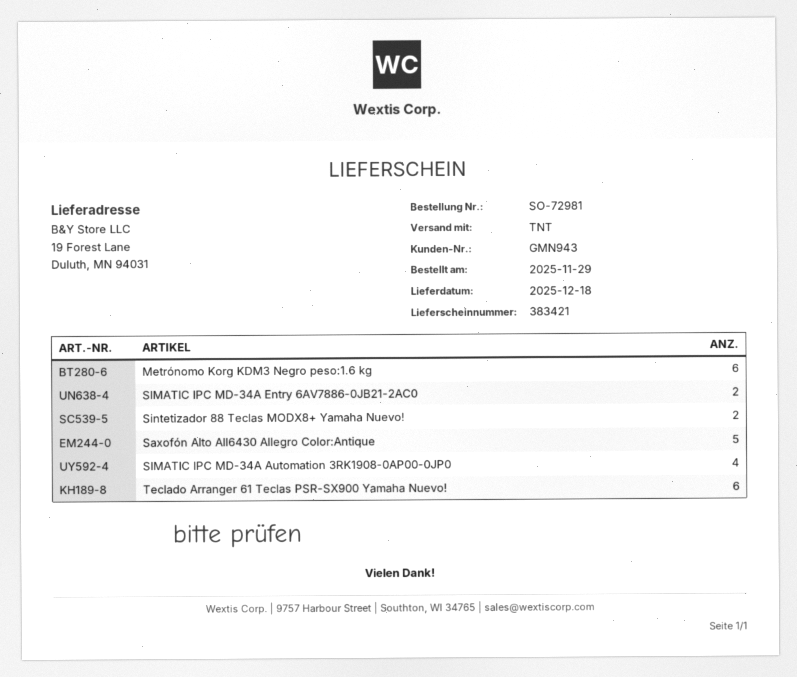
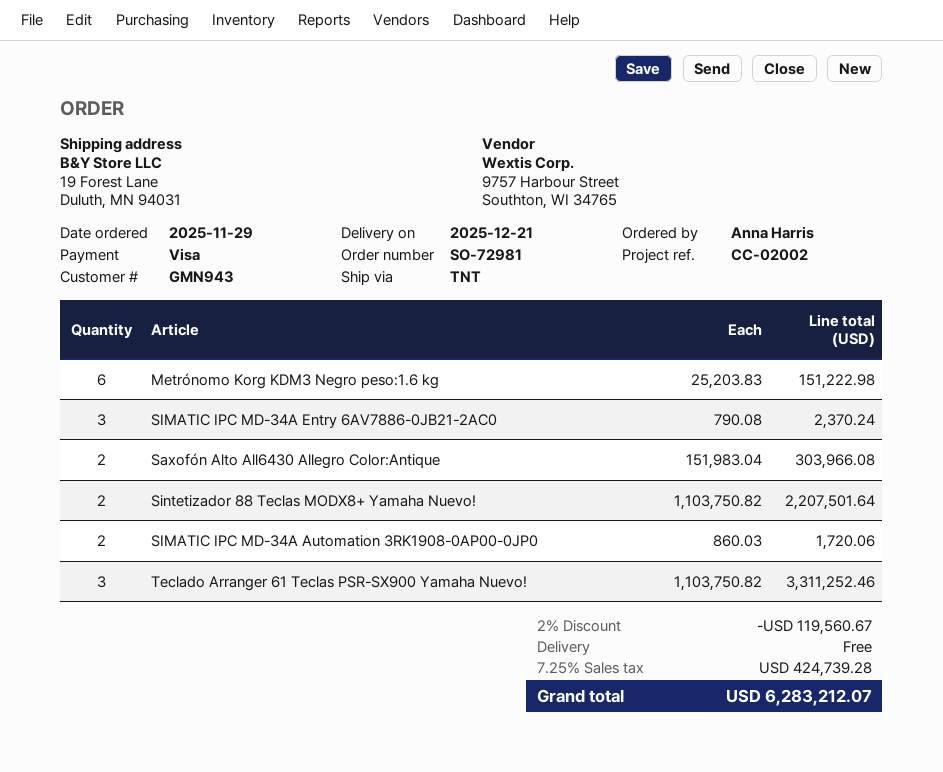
delivery date: 2025-12-18 -> 2025-12-21
SIMATIC IPC MD-34A Entry 6AV7886-0JB21-2AC0: 2 -> 3
Saxofón Alto All6430 Allegro Color:Antique: 5 -> 2
SIMATIC IPC MD-34A Automation 3RK1908-0AP00-0JP0: 4 -> 2
Teclado Arranger 61 Teclas PSR-SX900 Yamaha Nuevo!: 6 -> 3

